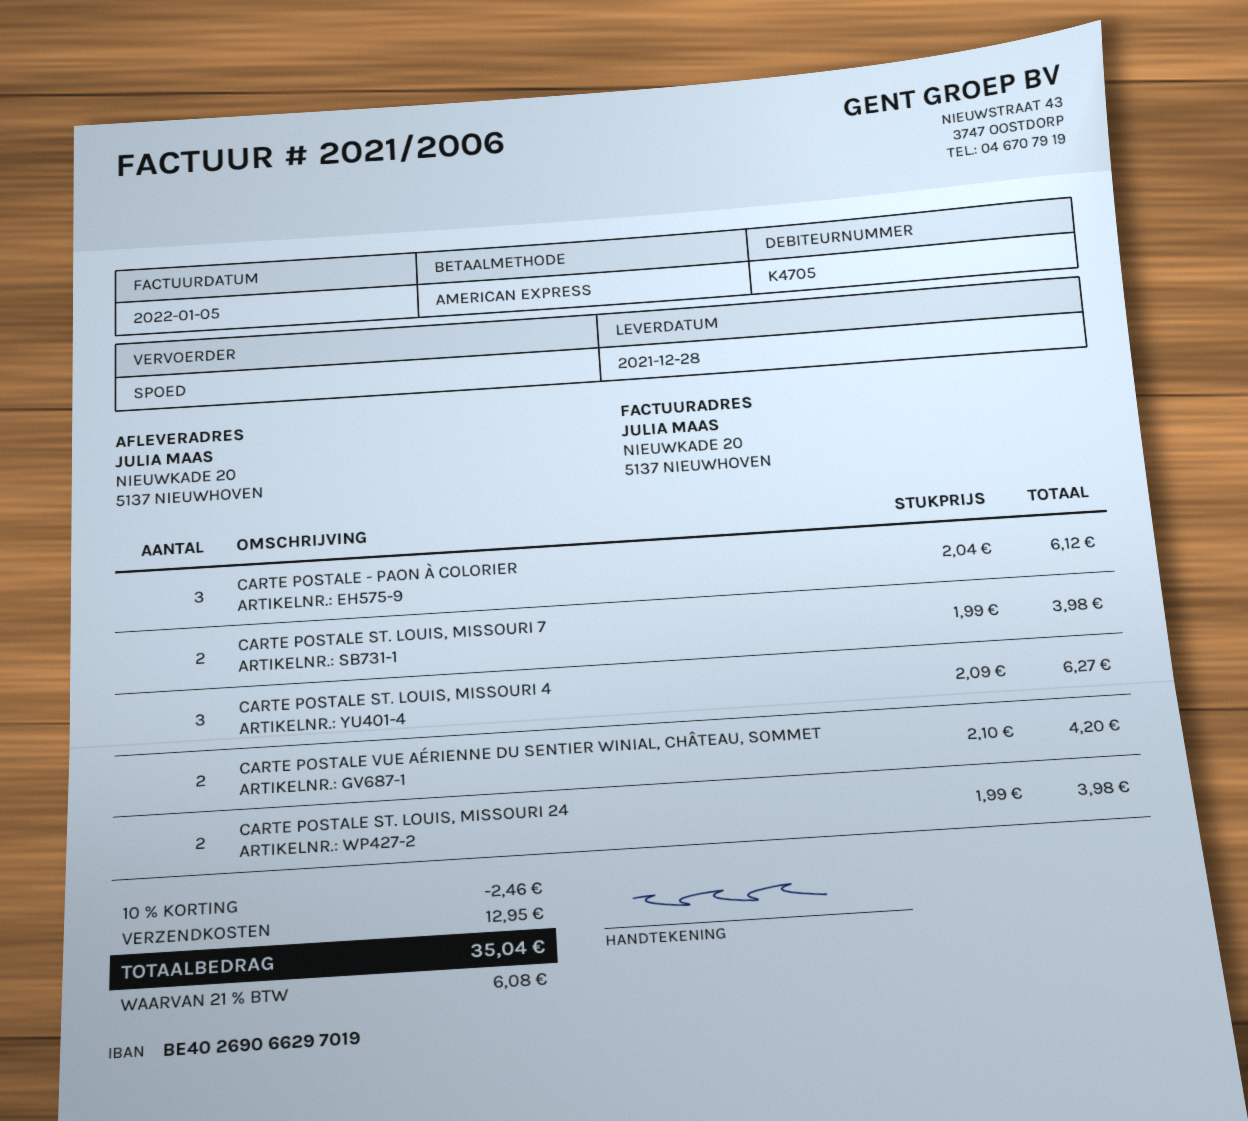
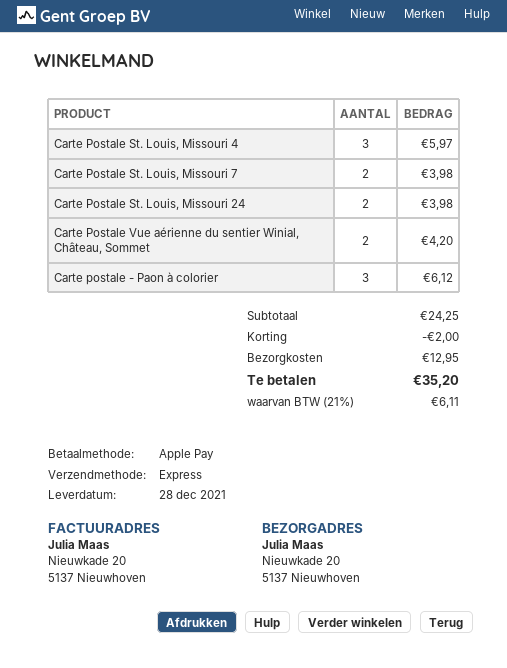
payment method: American Express -> Apple Pay
CARTE POSTALE ST. LOUIS, MISSOURI 4: 3 for 6.27 -> 3 for 5.97
discount: 2.46 -> 2.00
tax: 21% = 6.08 -> 21% = 6.11
total: 35.04 -> 35.20

